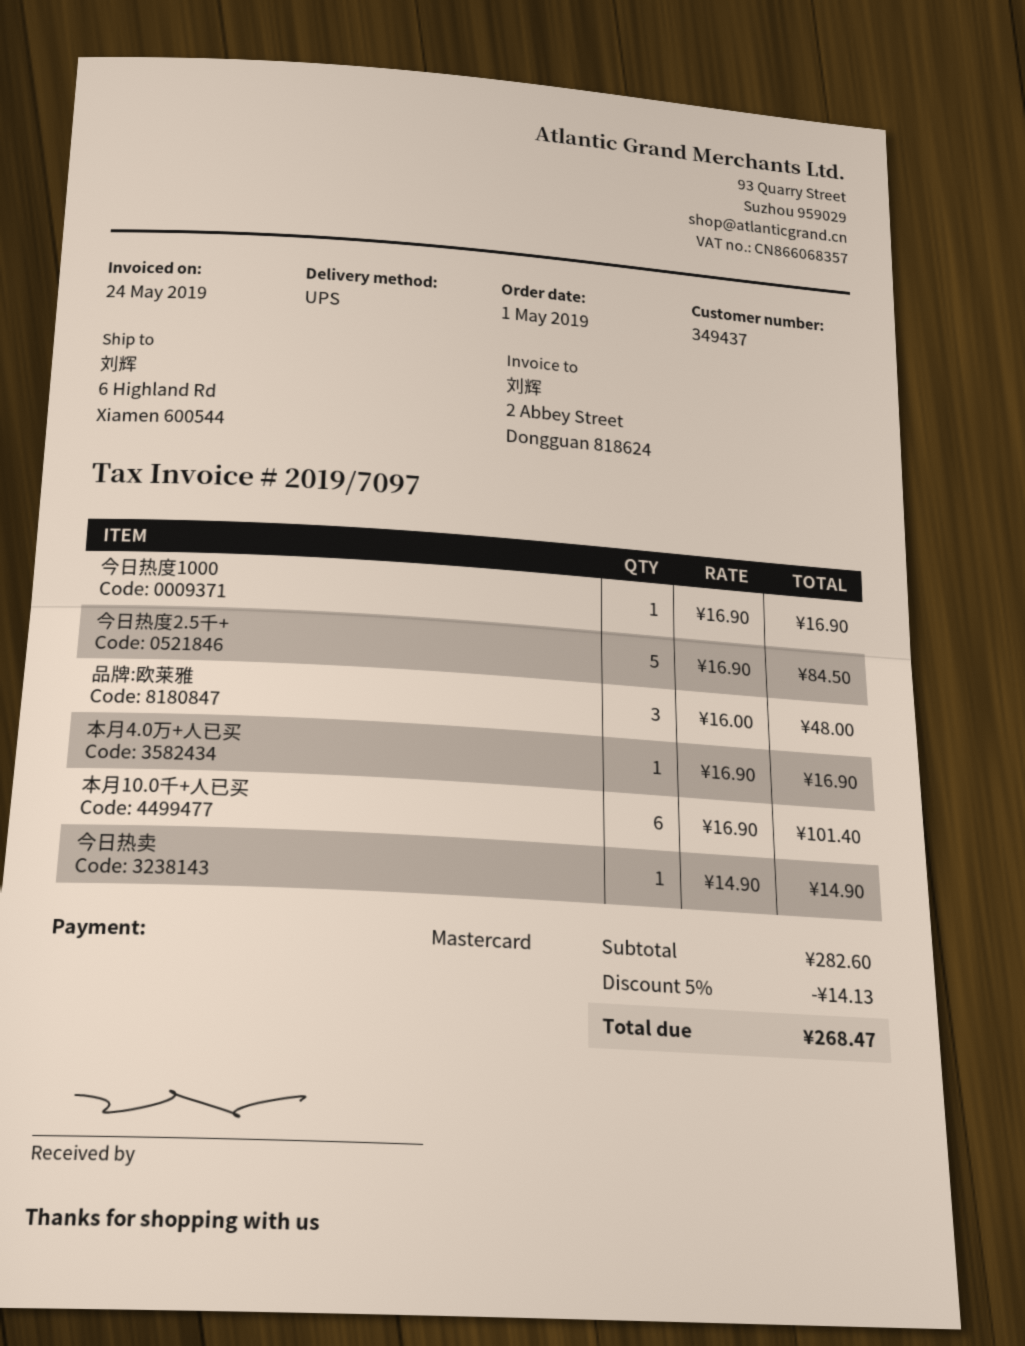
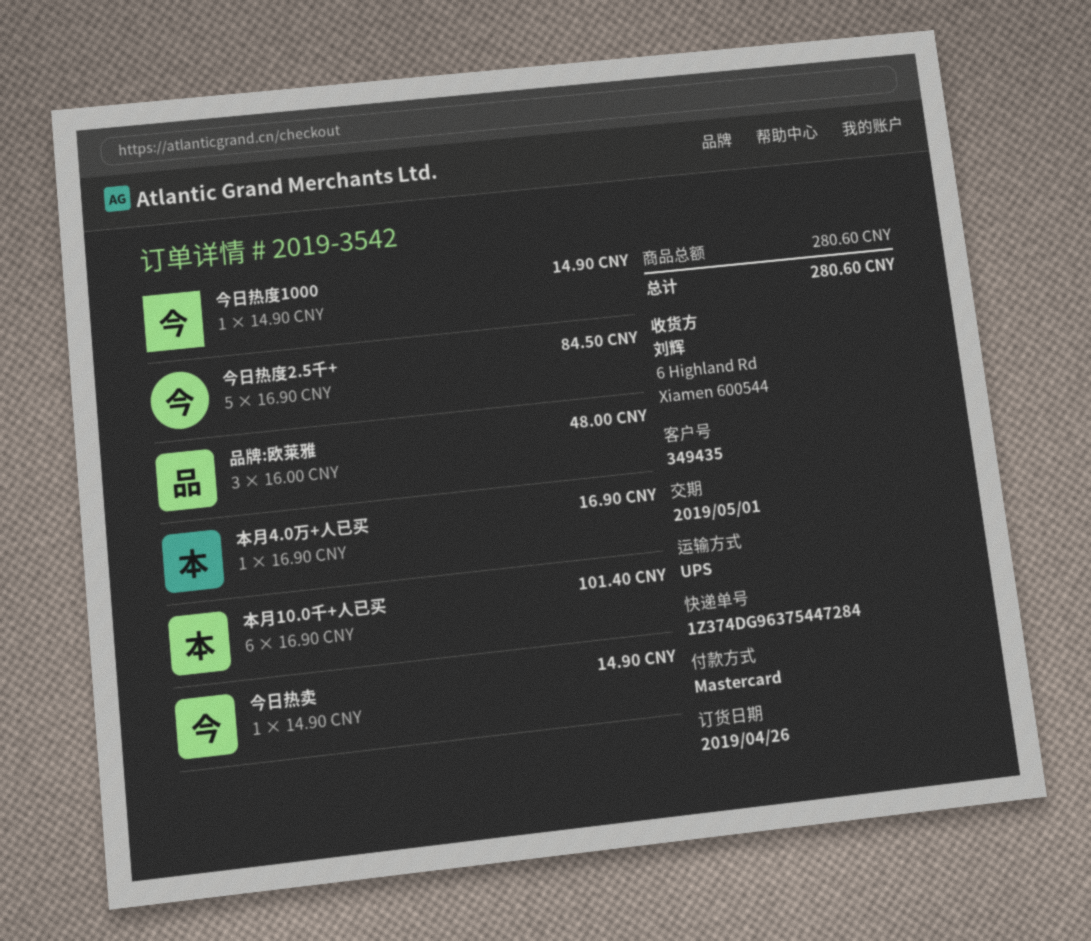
order date: 2019-05-01 -> 2019-04-26
customer number: 349437 -> 349435
今日热度1000: 1 x 16.90 = 16.90 -> 1 x 14.90 = 14.90
subtotal: 282.60 -> 280.60
discount: 5% = 14.13 -> none
total: 268.47 -> 280.60

